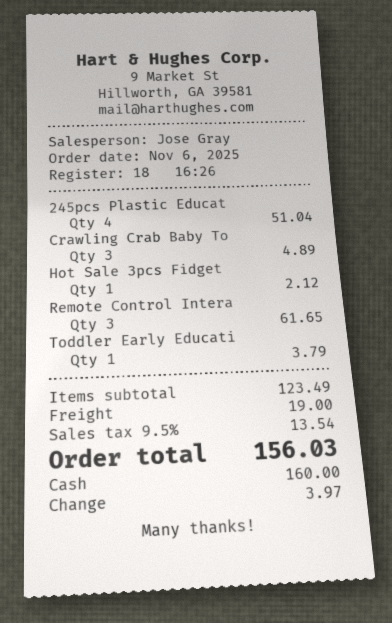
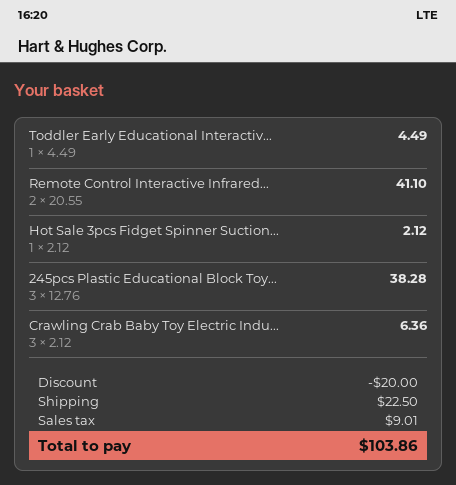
245pcs Plastic Educat: 4 for 51.04 -> 3 for 38.28
Crawling Crab Baby To: 3 for 4.89 -> 3 for 6.36
Remote Control Intera: 3 for 61.65 -> 2 for 41.10
Toddler Early Educati: 1 for 3.79 -> 1 for 4.49
discount: none -> 20.00
shipping: 19.00 -> 22.50
tax: 13.54 -> 9.01
total: 156.03 -> 103.86

